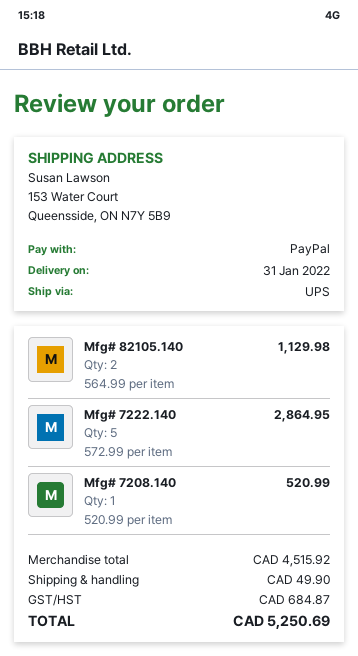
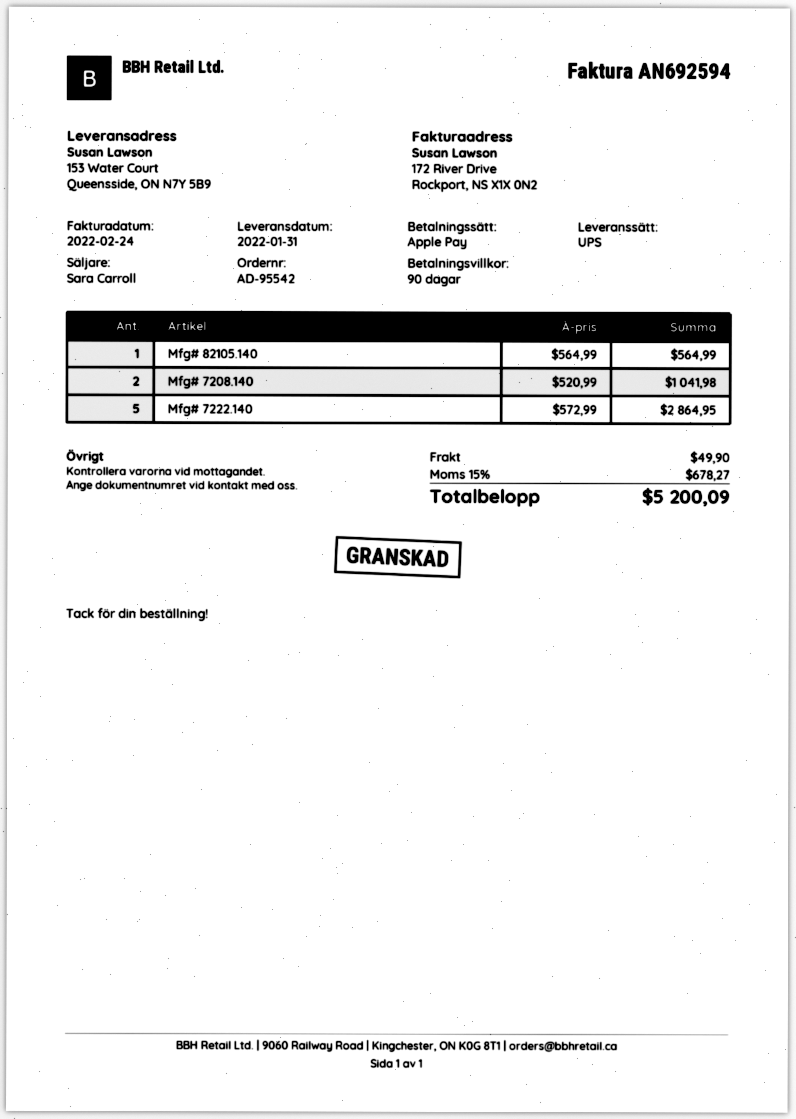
payment method: PayPal -> Apple Pay
Mfg# 82105.140: 2 x 564.99 = 1129.98 -> 1 x 564.99 = 564.99
Mfg# 7208.140: 1 x 520.99 = 520.99 -> 2 x 520.99 = 1041.98
tax: 684.87 -> 678.27
total: 5250.69 -> 5200.09

